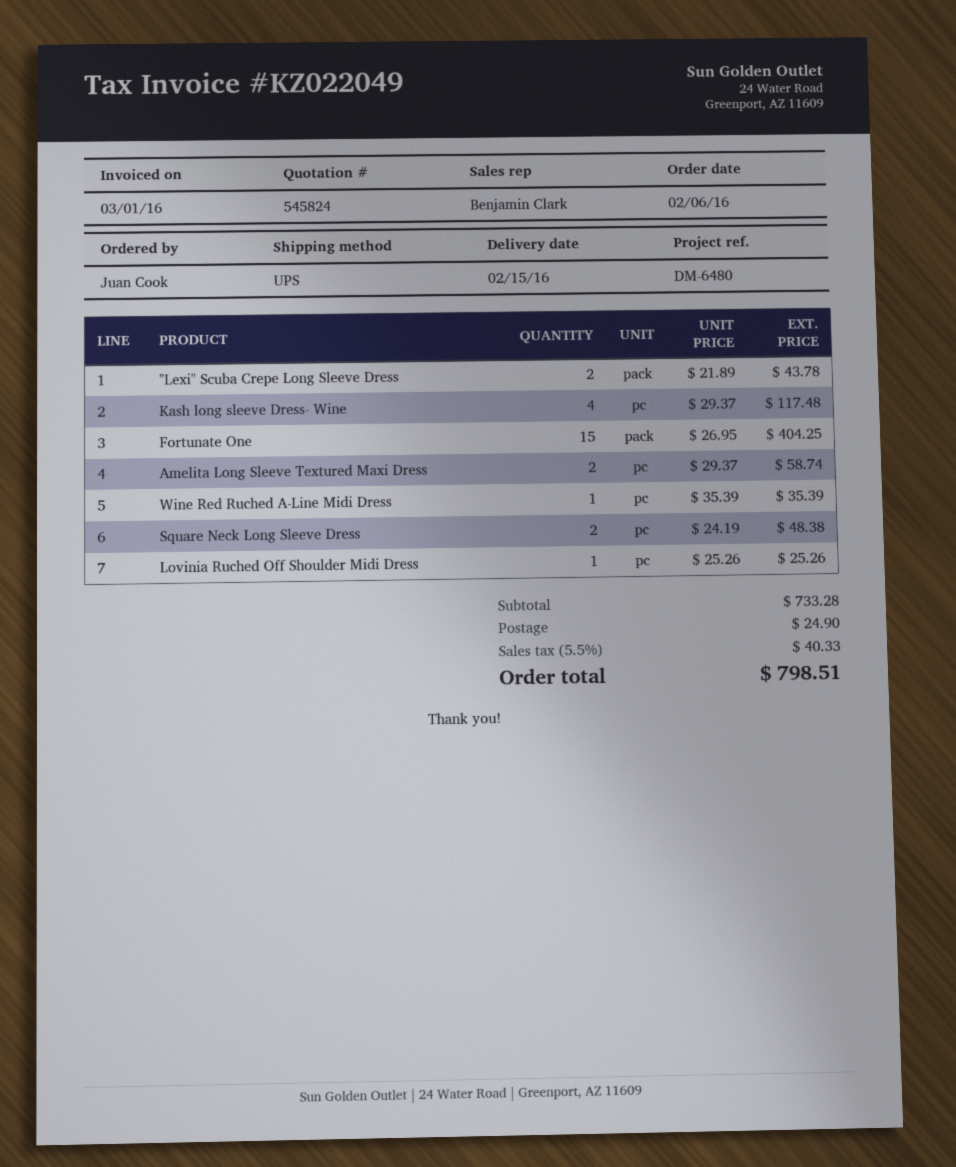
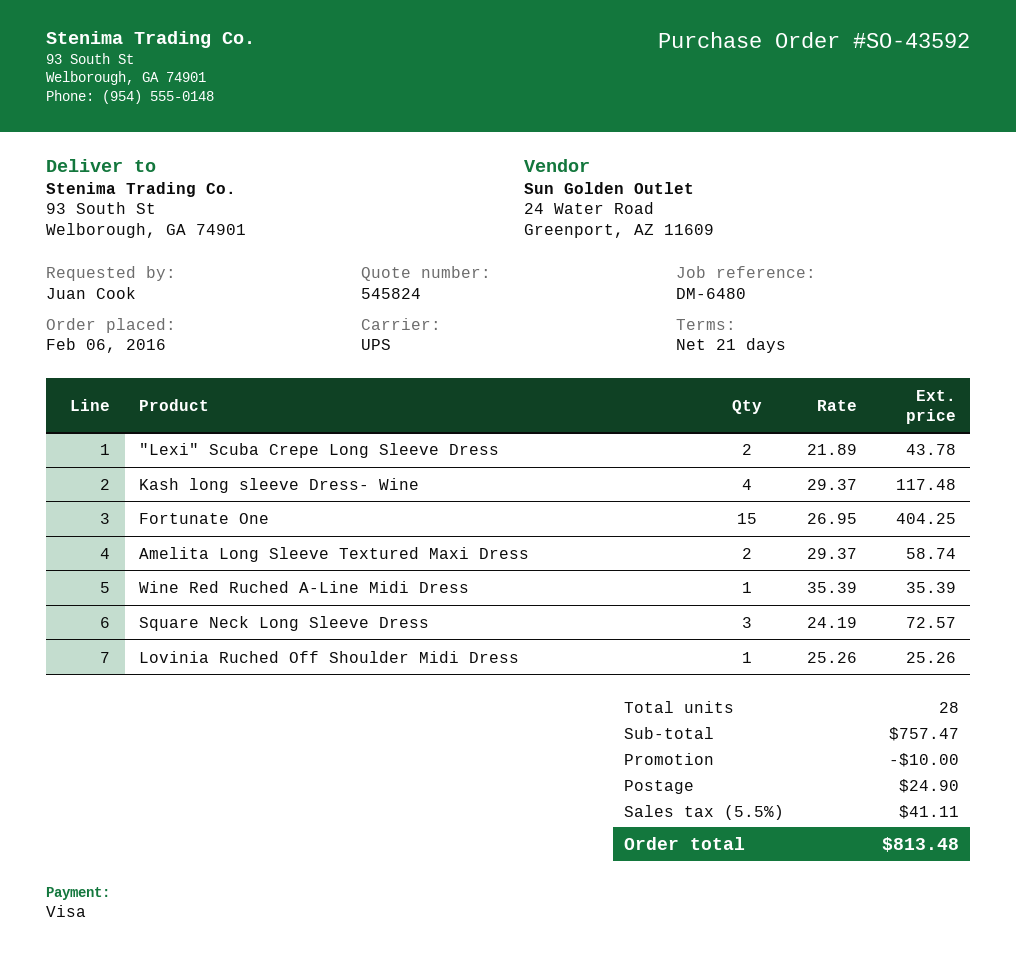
Square Neck Long Sleeve Dress: 2 x 24.19 = 48.38 -> 3 x 24.19 = 72.57
subtotal: 733.28 -> 757.47
discount: none -> 10.00
tax: 5.5% = 40.33 -> 5.5% = 41.11
total: 798.51 -> 813.48

